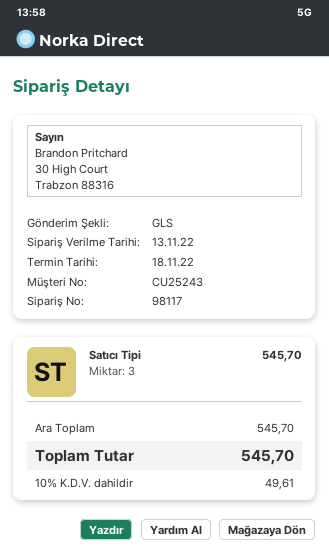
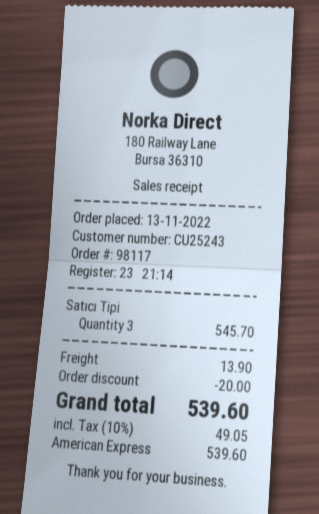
discount: none -> 20.00
shipping: none -> 13.90
tax: 10% = 49.61 -> 10% = 49.05
total: 545.70 -> 539.60

